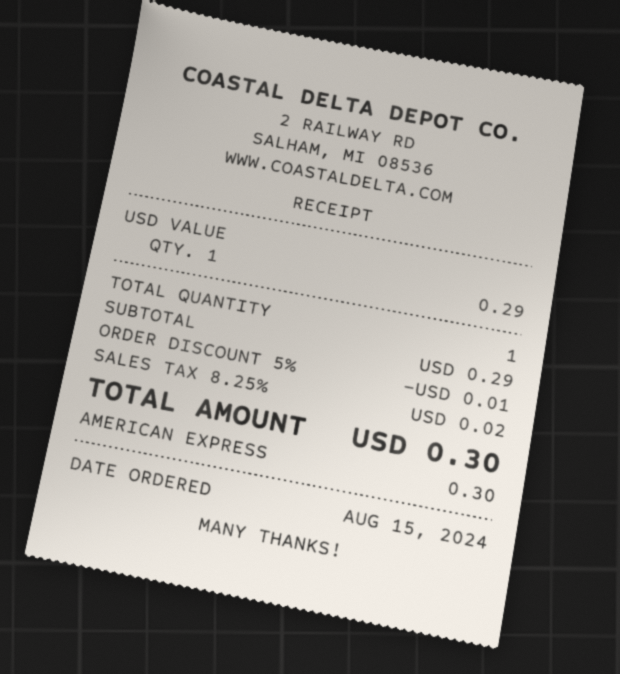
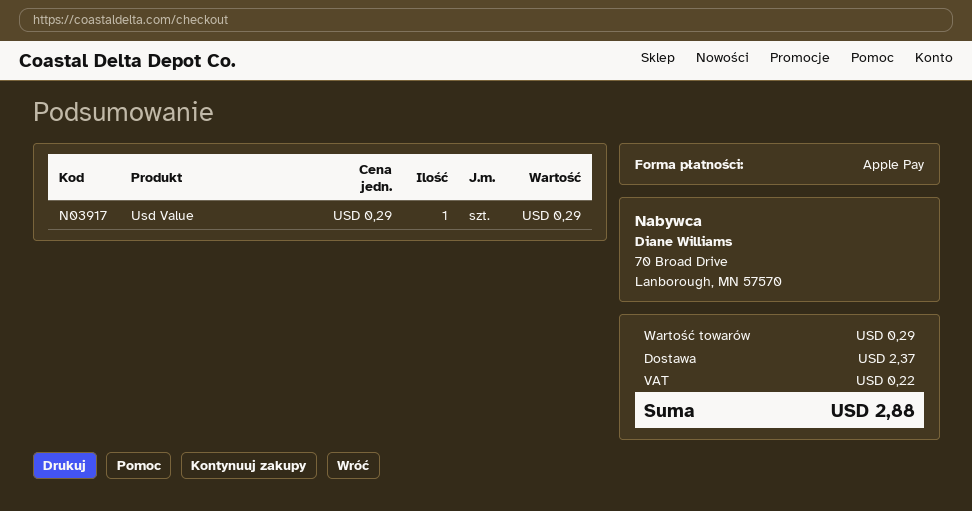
payment method: American Express -> Apple Pay
discount: 5% = 0.01 -> none
shipping: none -> 2.37
tax: 0.02 -> 0.22
total: 0.30 -> 2.88

